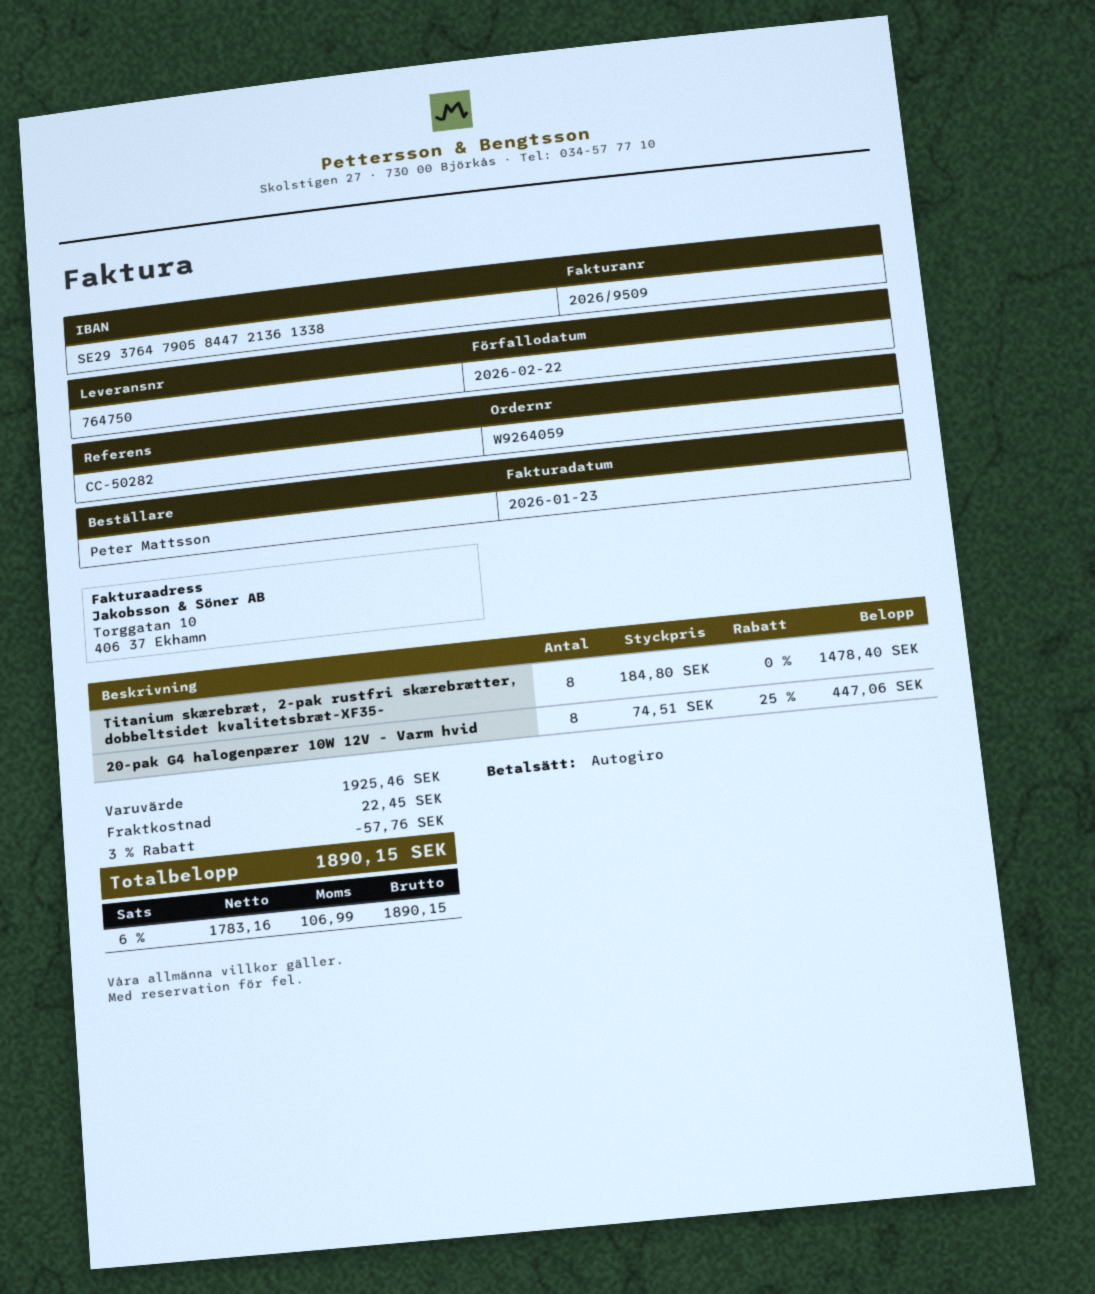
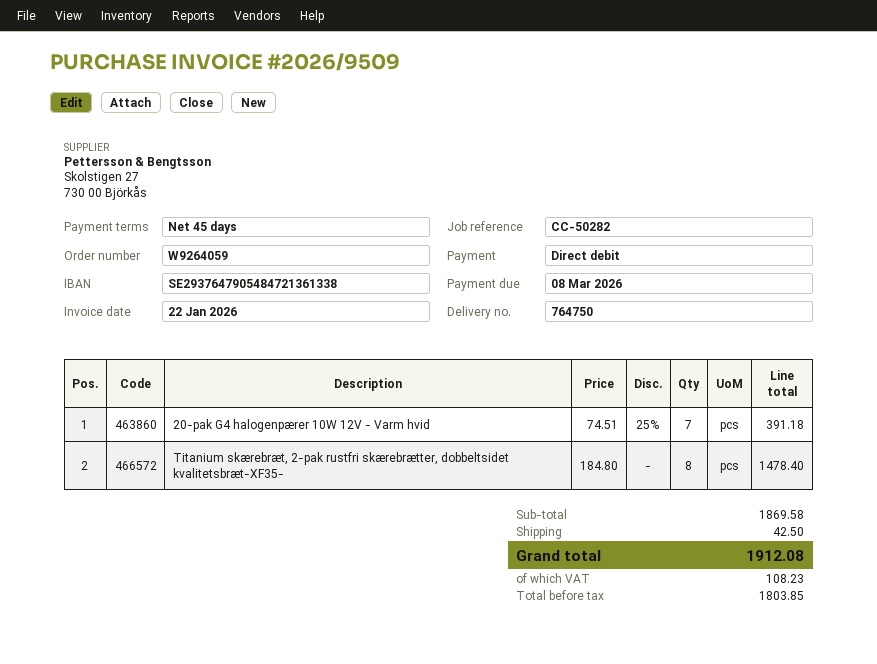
invoice date: 2026-01-23 -> 2026-01-22
due date: 2026-02-22 -> 2026-03-08
bank account: SE2937647905844721361338 -> SE2937647905484721361338
20-pak G4 halogenpærer 10W 12V - Varm hvid: 8 x 74.51 - 25% = 447.06 -> 7 x 74.51 - 25% = 391.18
subtotal: 1925.46 -> 1869.58
discount: 3% = 57.76 -> none
shipping: 22.45 -> 42.50
net: 1783.16 -> 1803.85
tax: 106.99 -> 108.23
total: 1890.15 -> 1912.08

